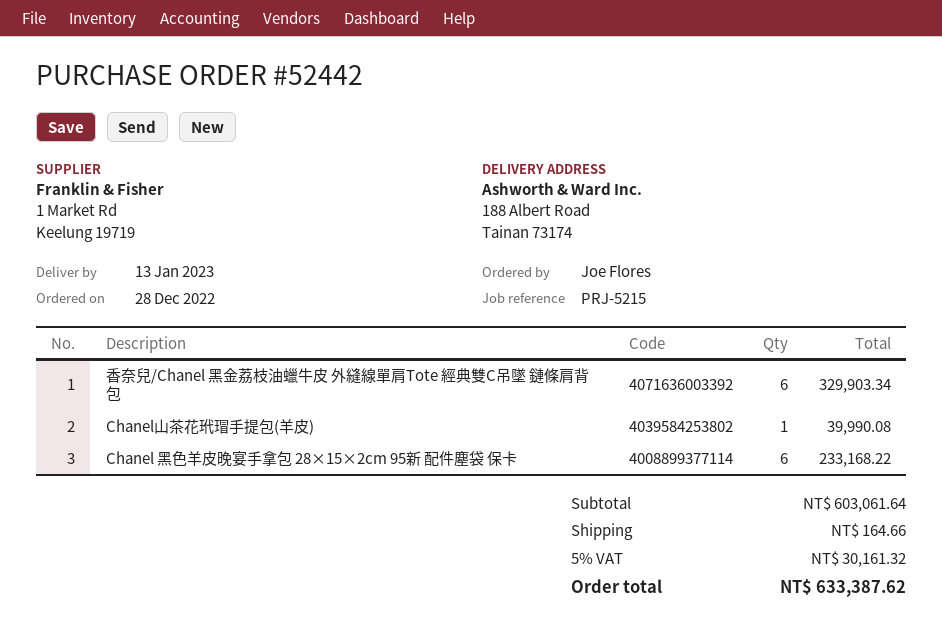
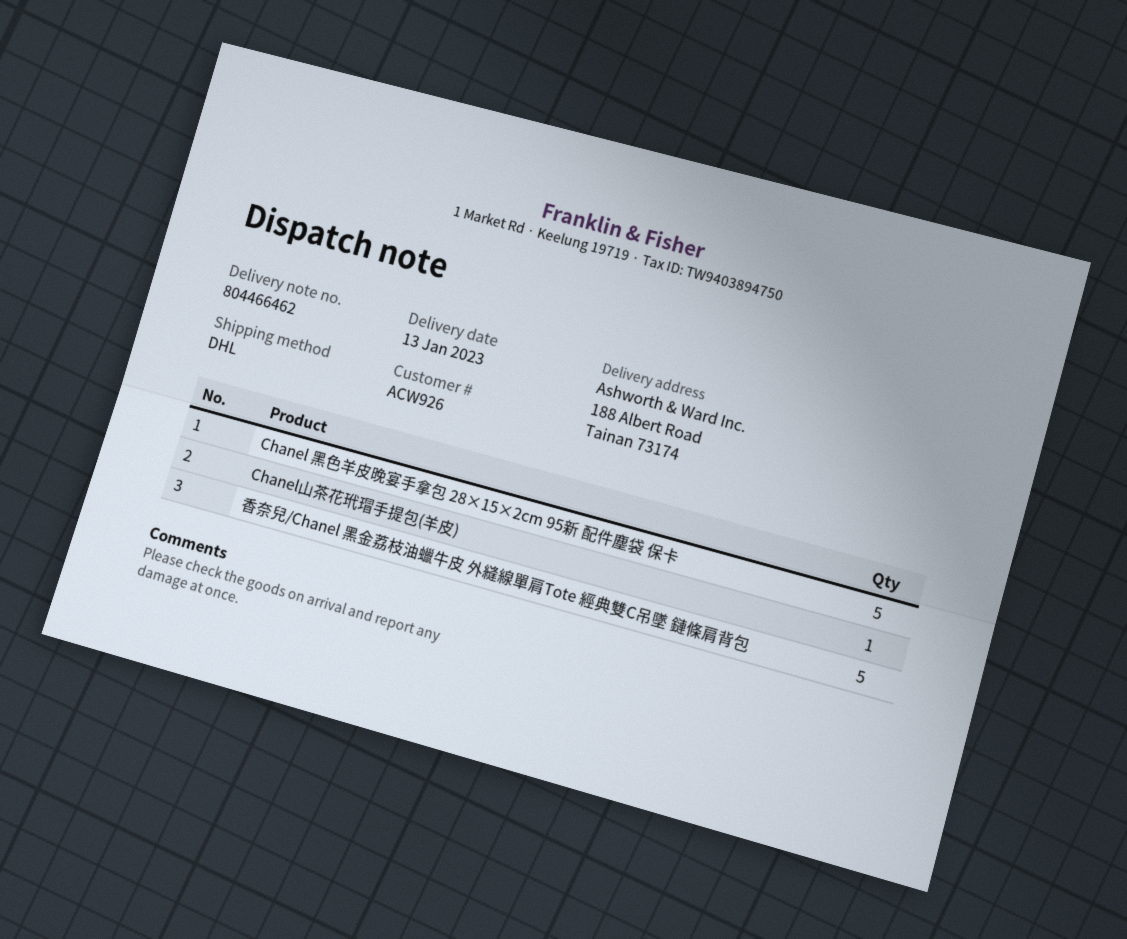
香奈兒/Chanel 黑金荔枝油蠟牛皮 外縫線單肩Tote 經典雙C吊墜 鏈條肩背包: 6 -> 5
Chanel 黑色羊皮晚宴手拿包 28×15×2cm 95新 配件塵袋 保卡: 6 -> 5

